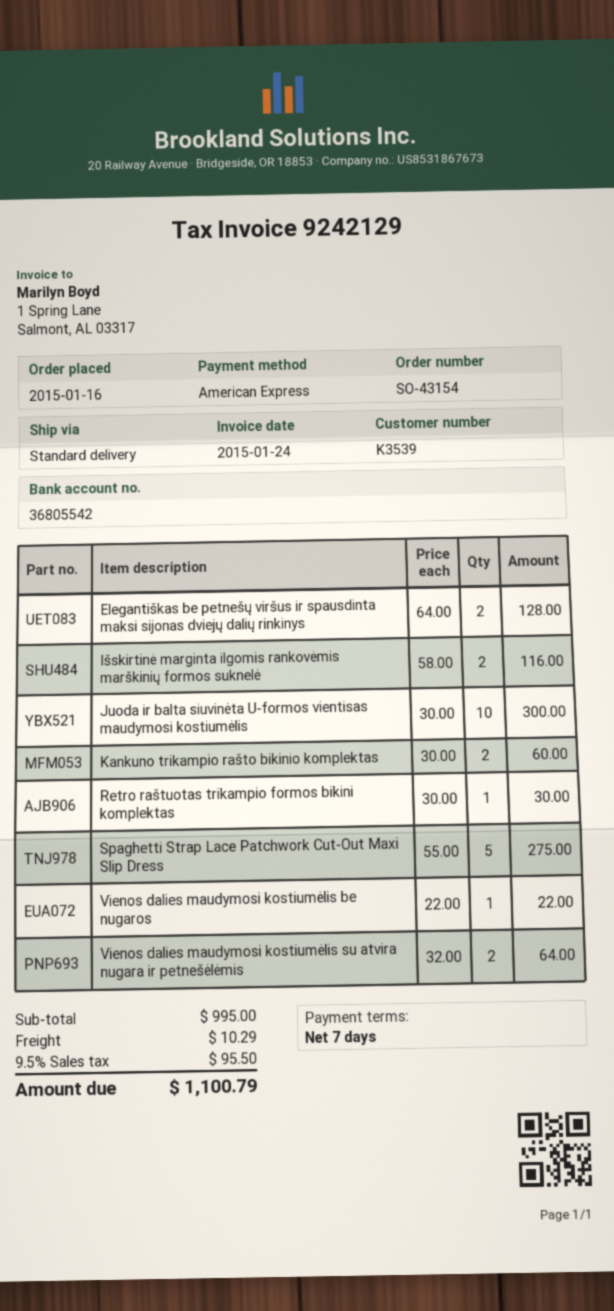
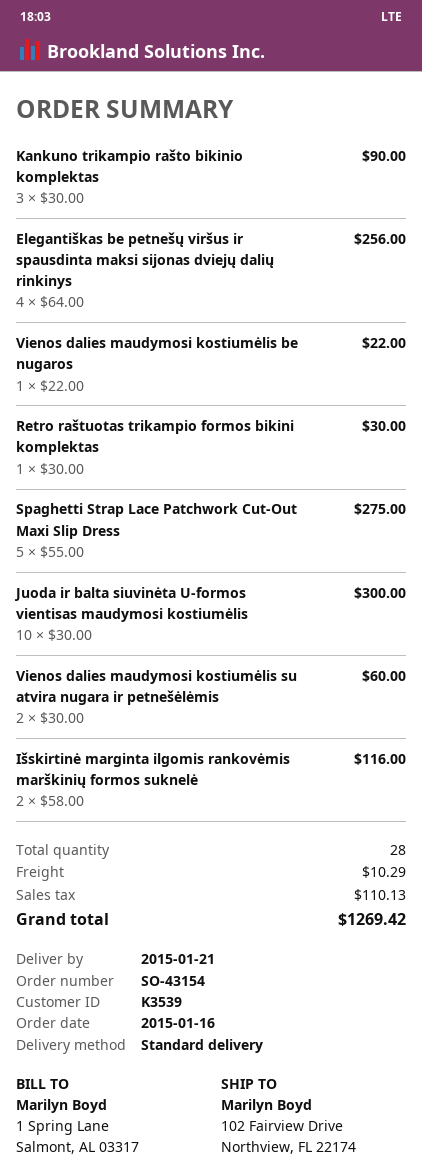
Elegantiškas be petnešų viršus ir spausdinta maksi sijonas dviejų dalių rinkinys: 2 x 64.00 = 128.00 -> 4 x 64.00 = 256.00
Kankuno trikampio rašto bikinio komplektas: 2 x 30.00 = 60.00 -> 3 x 30.00 = 90.00
Vienos dalies maudymosi kostiumėlis su atvira nugara ir petnešėlėmis: 2 x 32.00 = 64.00 -> 2 x 30.00 = 60.00
tax: 95.50 -> 110.13
total: 1100.79 -> 1269.42

